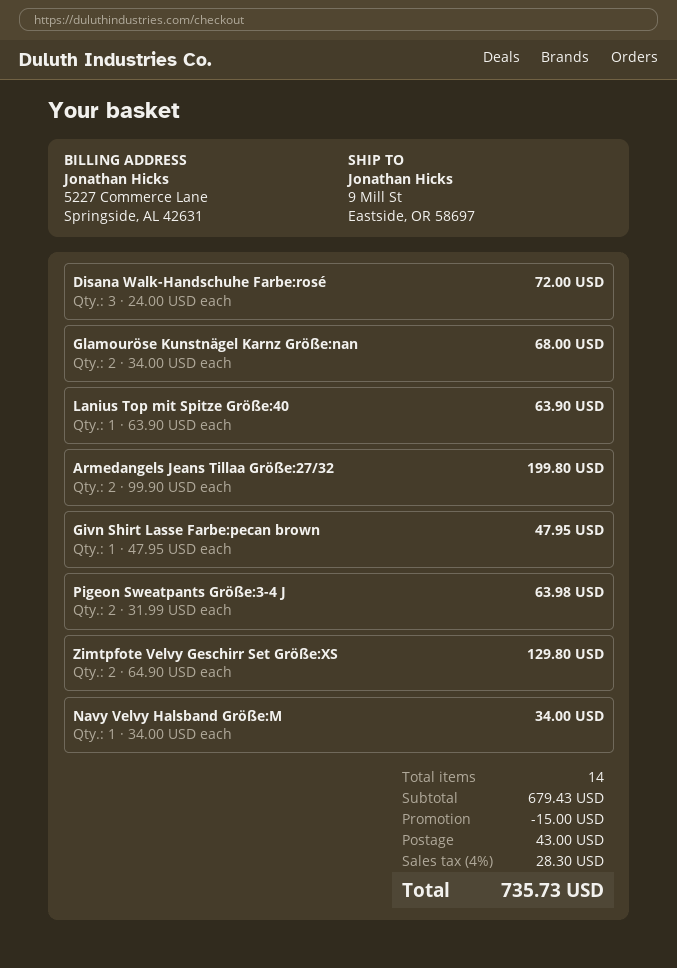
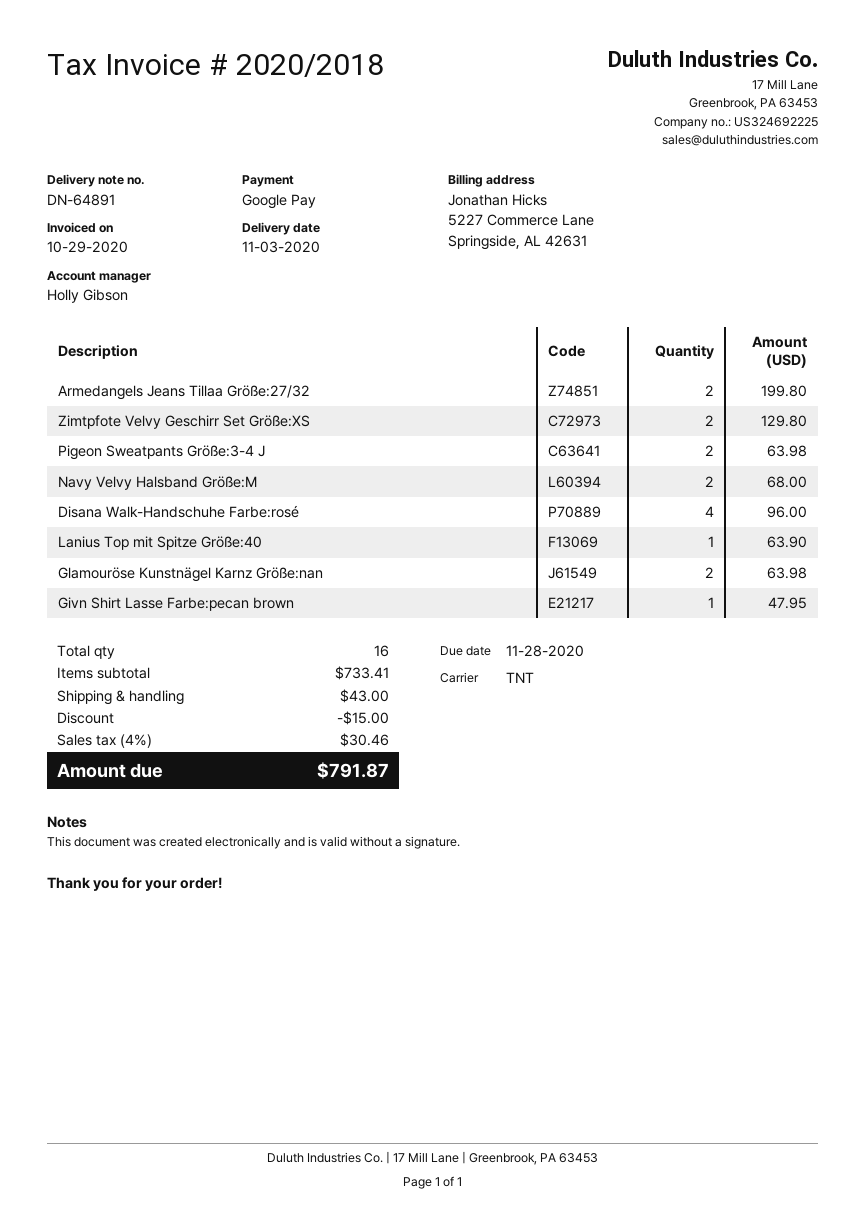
Disana Walk-Handschuhe Farbe:rosé: 3 for 72.00 -> 4 for 96.00
Glamouröse Kunstnägel Karnz Größe:nan: 2 for 68.00 -> 2 for 63.98
Navy Velvy Halsband Größe:M: 1 for 34.00 -> 2 for 68.00
total quantity: 14 -> 16
subtotal: 679.43 -> 733.41
tax: 4% = 28.30 -> 4% = 30.46
total: 735.73 -> 791.87

